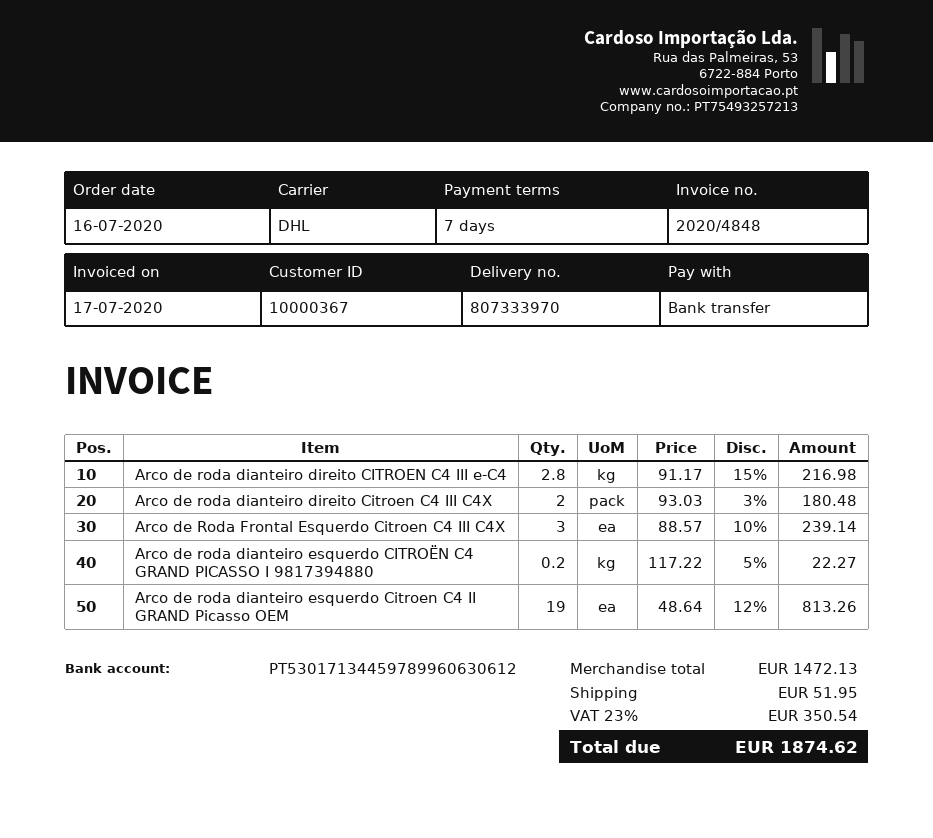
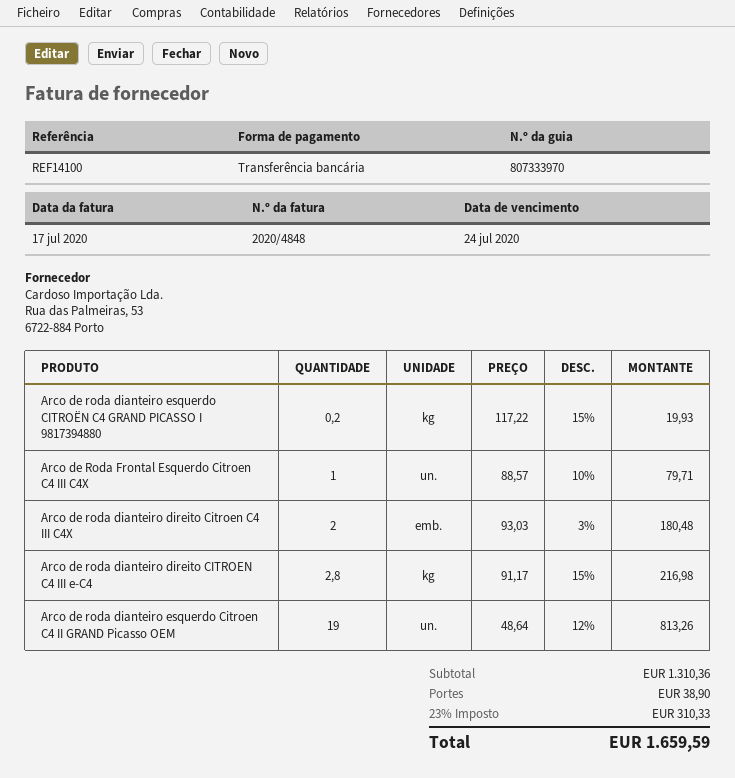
Arco de Roda Frontal Esquerdo Citroen C4 III C4X: 3 x 88.57 - 10% = 239.14 -> 1 x 88.57 - 10% = 79.71
Arco de roda dianteiro esquerdo CITROËN C4 GRAND PICASSO I 9817394880: 0.2 x 117.22 - 5% = 22.27 -> 0.2 x 117.22 - 15% = 19.93
subtotal: 1472.13 -> 1310.36
shipping: 51.95 -> 38.90
tax: 23% = 350.54 -> 23% = 310.33
total: 1874.62 -> 1659.59

